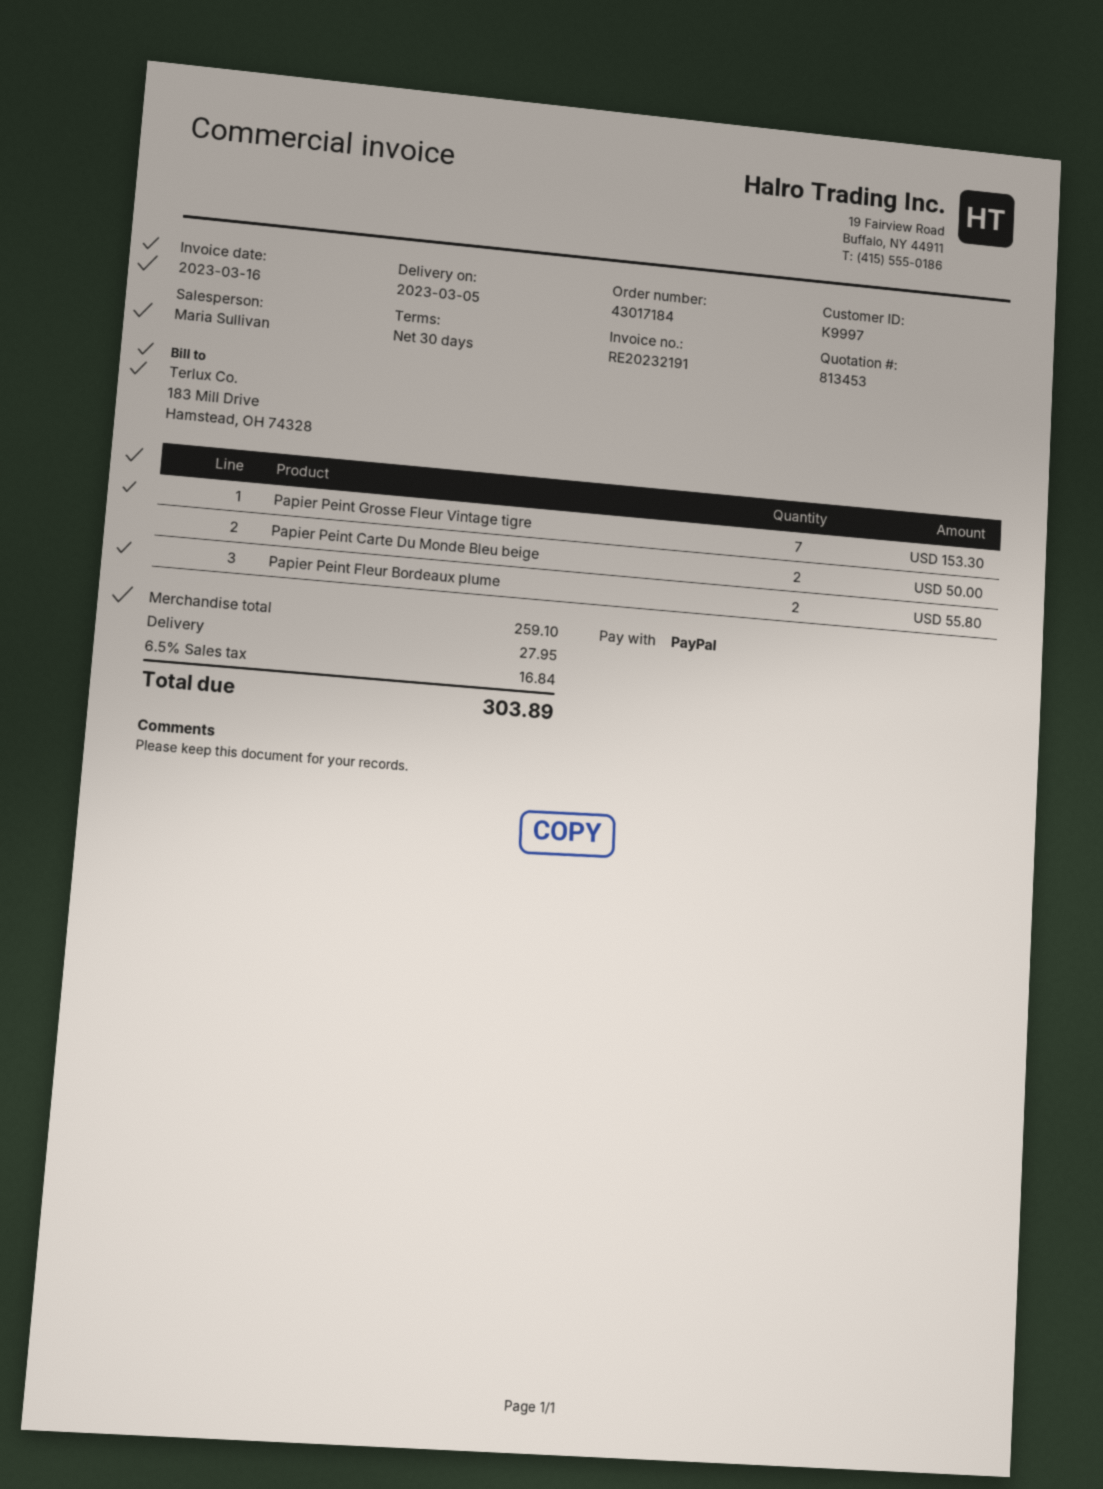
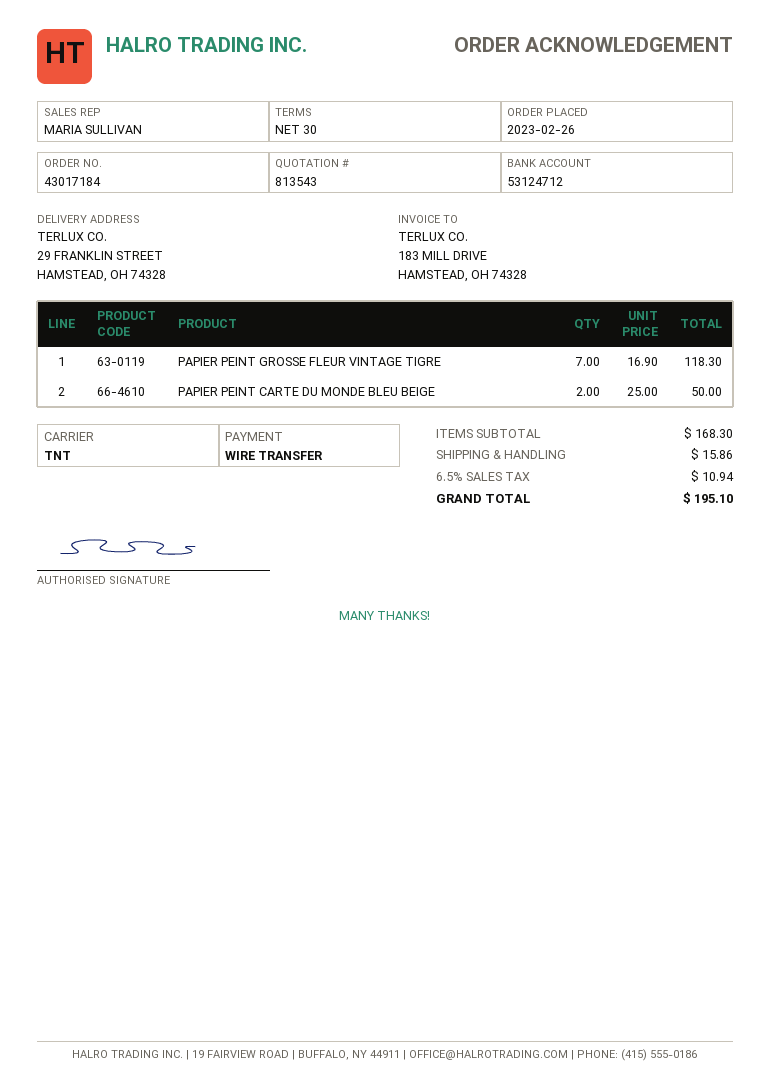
quote number: 813453 -> 813543
payment method: PayPal -> bank transfer
Papier Peint Grosse Fleur Vintage tigre: 7 for 153.30 -> 7 for 118.30
Papier Peint Fleur Bordeaux plume: 2 for 55.80 -> none
subtotal: 259.10 -> 168.30
shipping: 27.95 -> 15.86
tax: 6.5% = 16.84 -> 6.5% = 10.94
total: 303.89 -> 195.10

